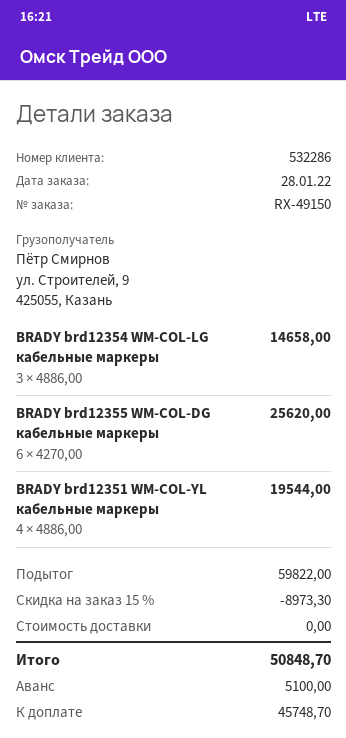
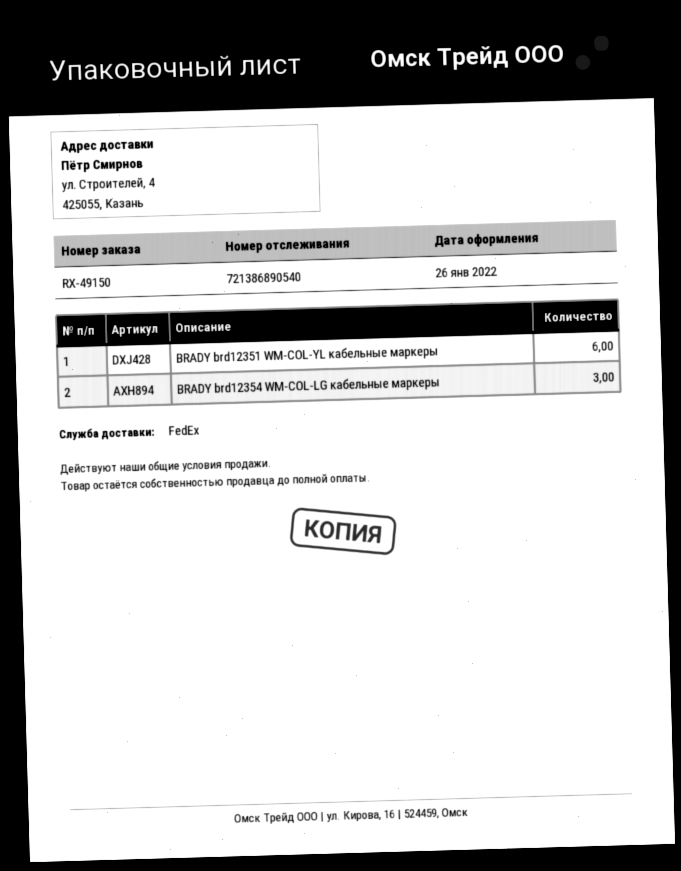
order date: 2022-01-28 -> 2022-01-26
ship to: ул. Строителей, 9, 425055, Казань -> ул. Строителей, 4, 425055, Казань
BRADY brd12355 WM-COL-DG кабельные маркеры: 6 -> none
BRADY brd12351 WM-COL-YL кабельные маркеры: 4 -> 6

